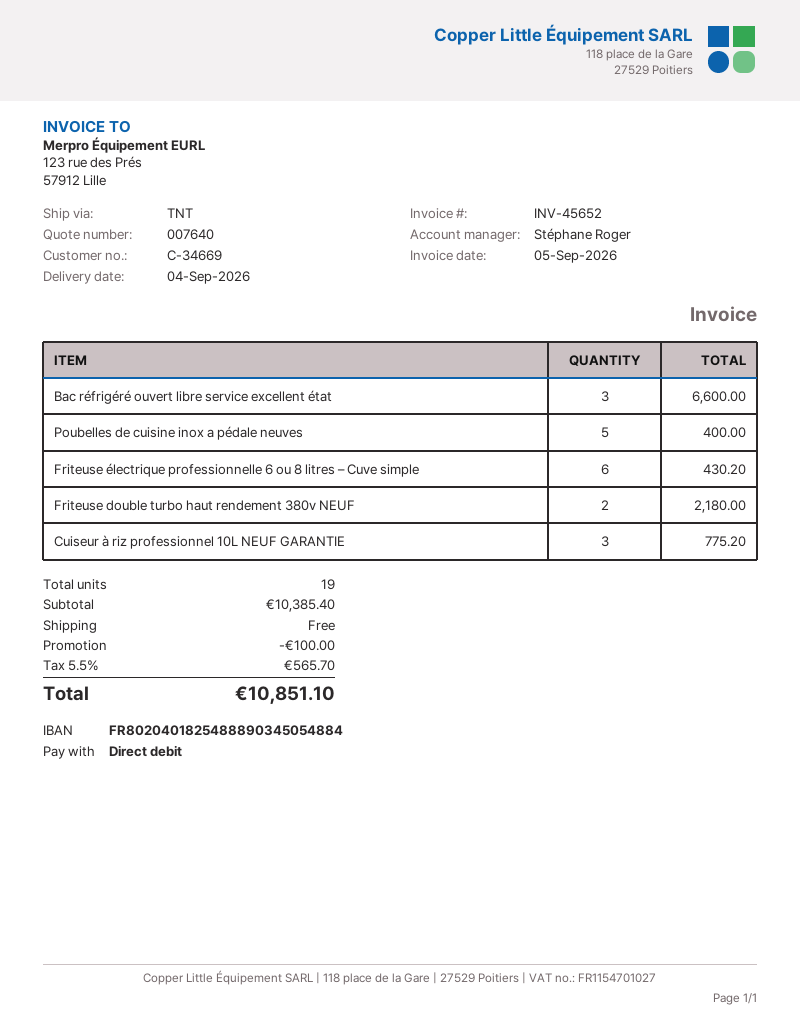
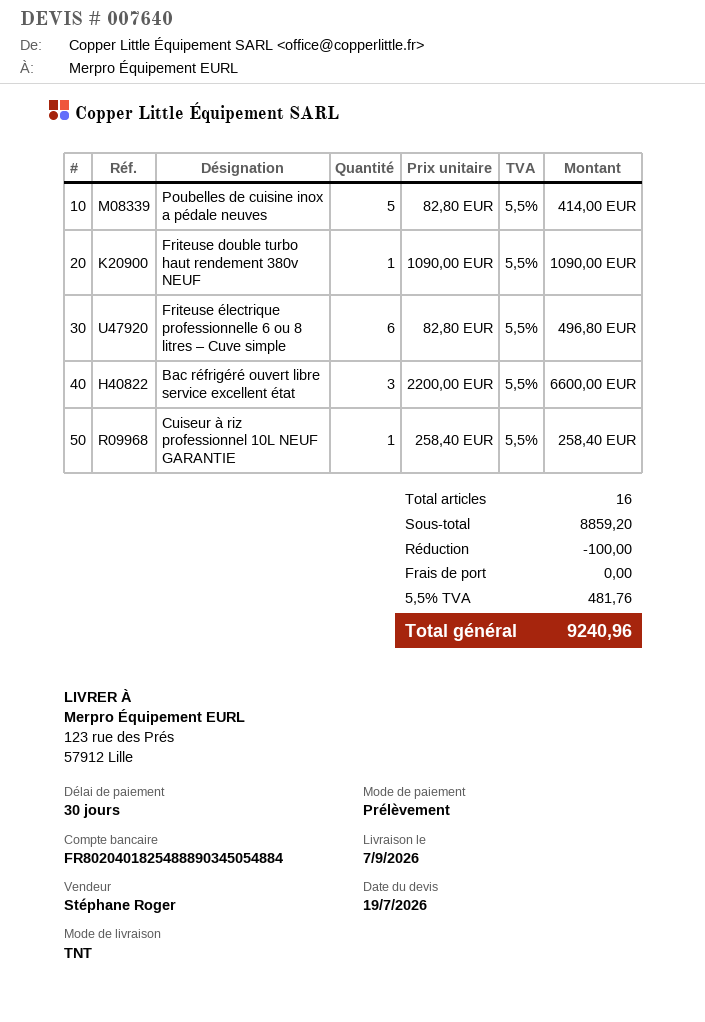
delivery date: 2026-09-04 -> 2026-09-07
Poubelles de cuisine inox a pédale neuves: 5 for 400.00 -> 5 for 414.00
Friteuse électrique professionnelle 6 ou 8 litres – Cuve simple: 6 for 430.20 -> 6 for 496.80
Friteuse double turbo haut rendement 380v NEUF: 2 for 2180.00 -> 1 for 1090.00
Cuiseur à riz professionnel 10L NEUF GARANTIE: 3 for 775.20 -> 1 for 258.40
total quantity: 19 -> 16
subtotal: 10385.40 -> 8859.20
tax: 5.5% = 565.70 -> 5.5% = 481.76
total: 10851.10 -> 9240.96

